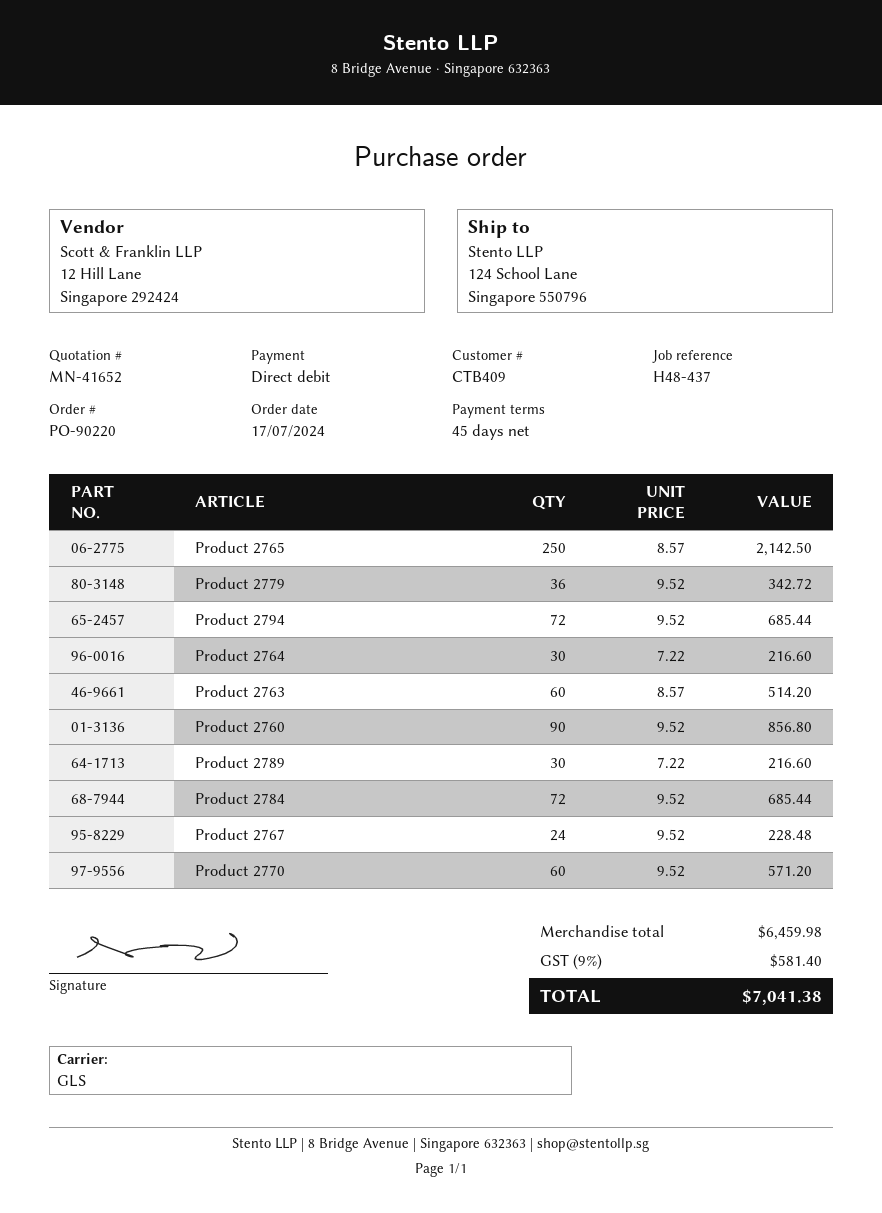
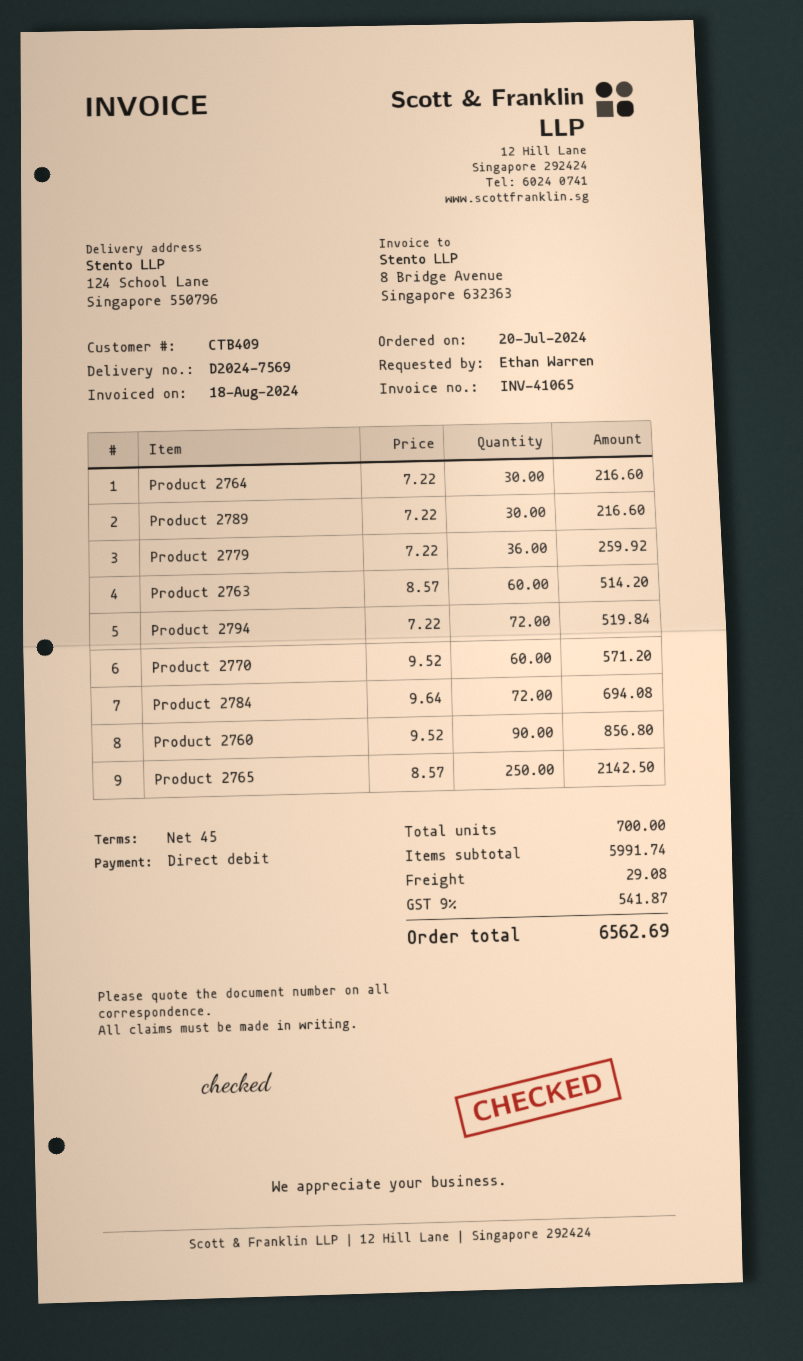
order date: 2024-07-17 -> 2024-07-20
Product 2779: 36 x 9.52 = 342.72 -> 36 x 7.22 = 259.92
Product 2794: 72 x 9.52 = 685.44 -> 72 x 7.22 = 519.84
Product 2784: 72 x 9.52 = 685.44 -> 72 x 9.64 = 694.08
Product 2767: 24 x 9.52 = 228.48 -> none
subtotal: 6459.98 -> 5991.74
shipping: none -> 29.08
tax: 9% = 581.40 -> 9% = 541.87
total: 7041.38 -> 6562.69

